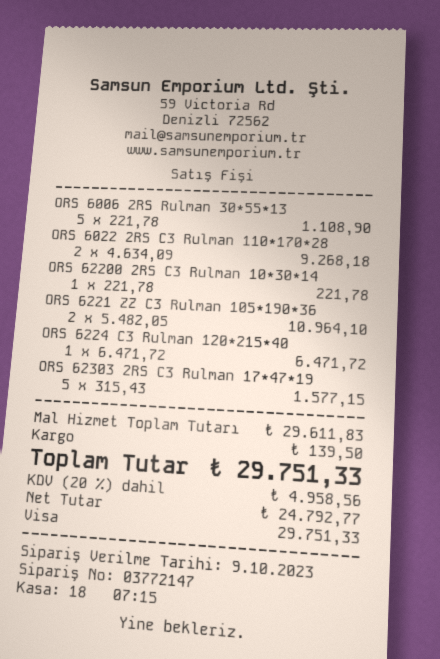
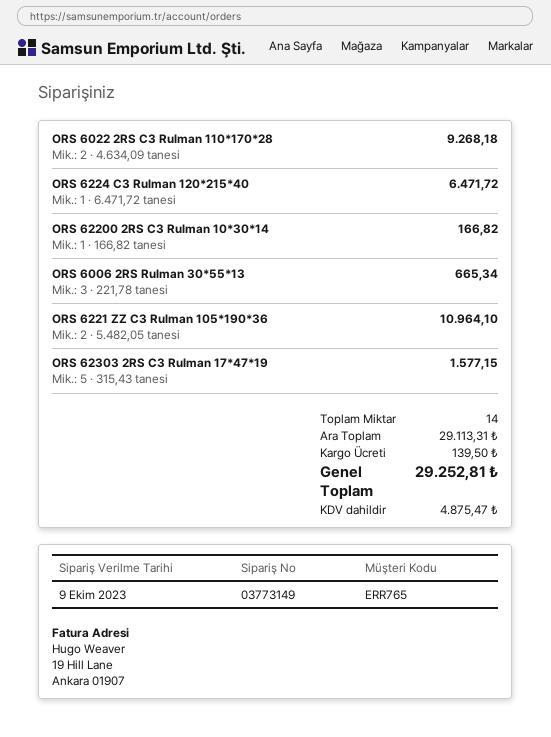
order number: 03772147 -> 03773149
ORS 6006 2RS Rulman 30*55*13: 5 x 221.78 = 1108.90 -> 3 x 221.78 = 665.34
ORS 62200 2RS C3 Rulman 10*30*14: 1 x 221.78 = 221.78 -> 1 x 166.82 = 166.82
subtotal: 29611.83 -> 29113.31
tax: 4958.56 -> 4875.47
total: 29751.33 -> 29252.81

